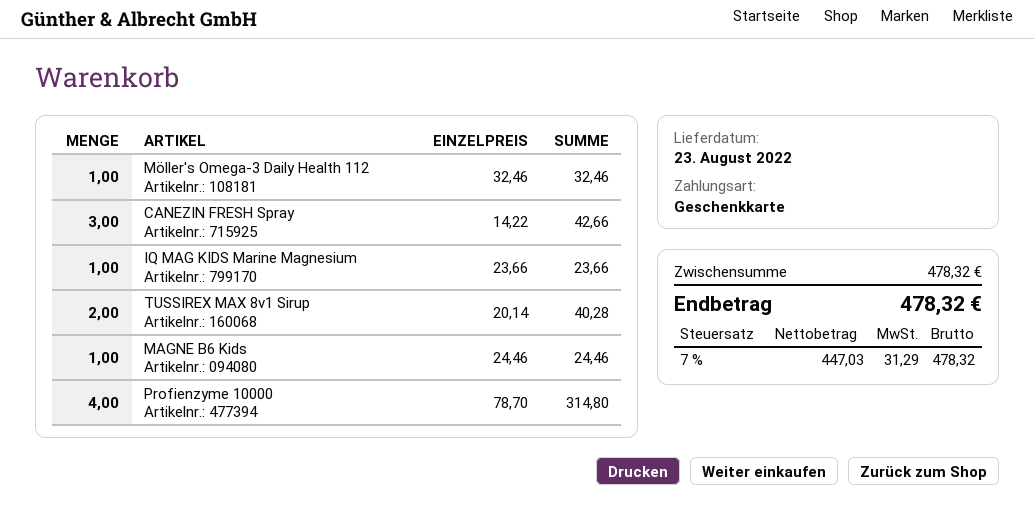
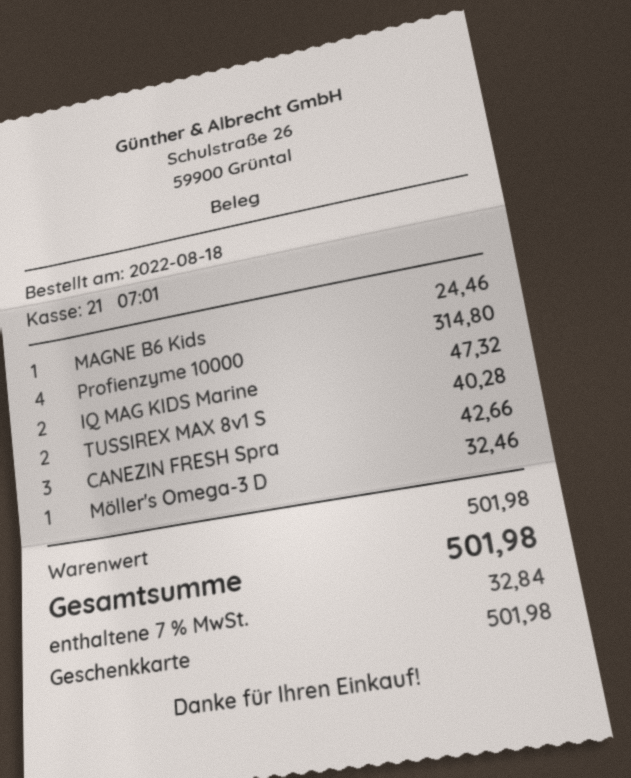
IQ MAG KIDS Marine Magnesium: 1 for 23.66 -> 2 for 47.32
subtotal: 478.32 -> 501.98
tax: 7% = 31.29 -> 7% = 32.84
total: 478.32 -> 501.98

